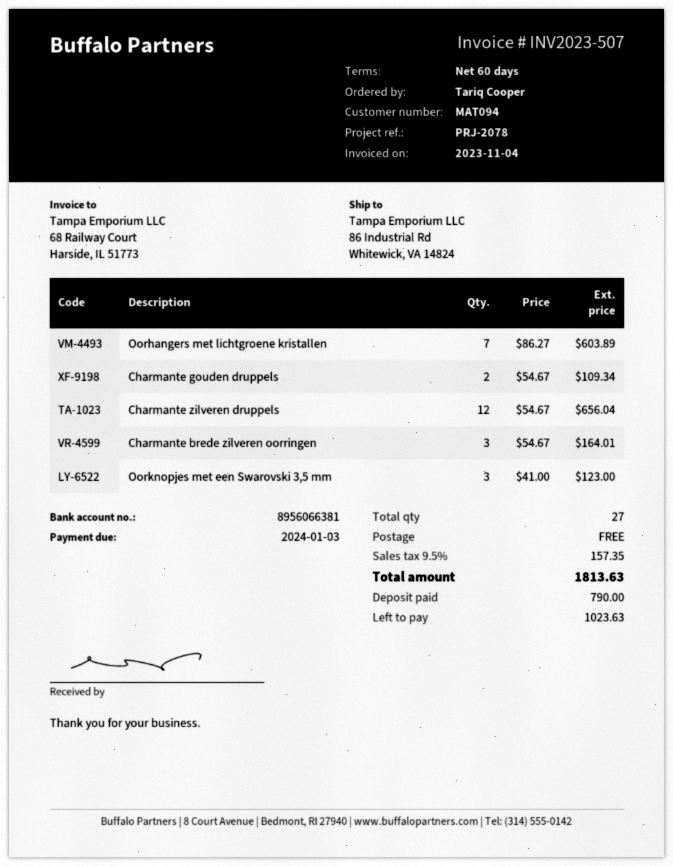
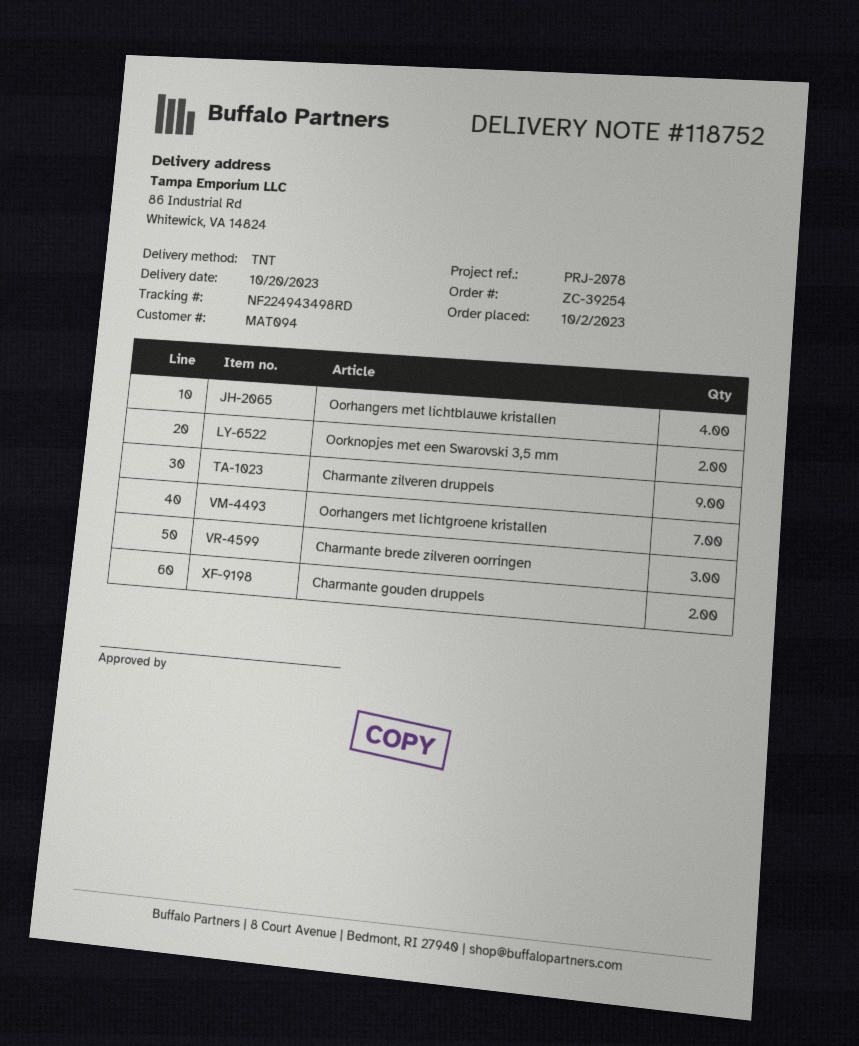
Charmante zilveren druppels: 12 -> 9
Oorknopjes met een Swarovski 3,5 mm: 3 -> 2
Oorhangers met lichtblauwe kristallen: none -> 4

